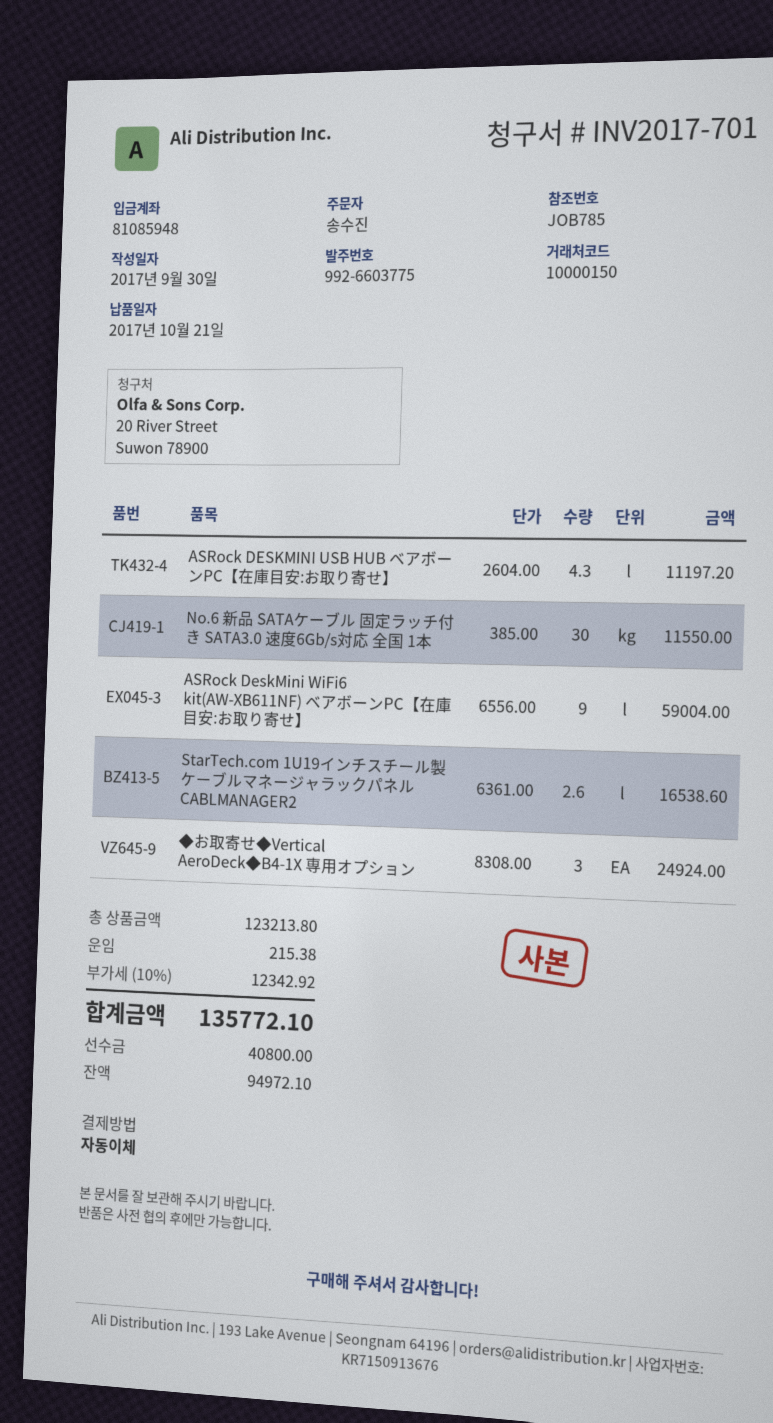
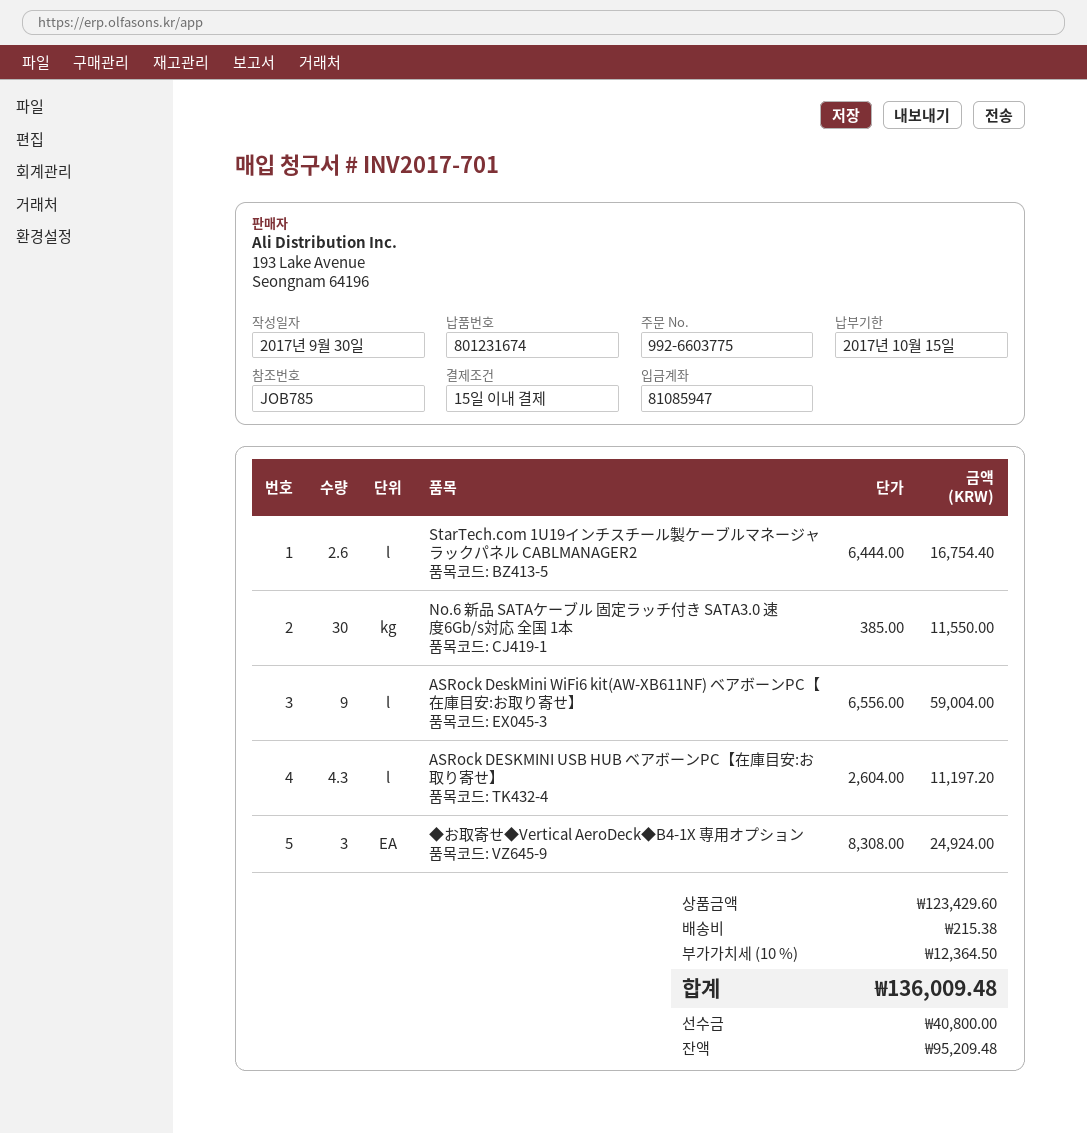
bank account: 81085948 -> 81085947
StarTech.com 1U19インチスチール製ケーブルマネージャラックパネル CABLMANAGER2: 2.6 x 6361.00 = 16538.60 -> 2.6 x 6444.00 = 16754.40
subtotal: 123213.80 -> 123429.60
tax: 10% = 12342.92 -> 10% = 12364.50
total: 135772.10 -> 136009.48
balance: 94972.10 -> 95209.48

